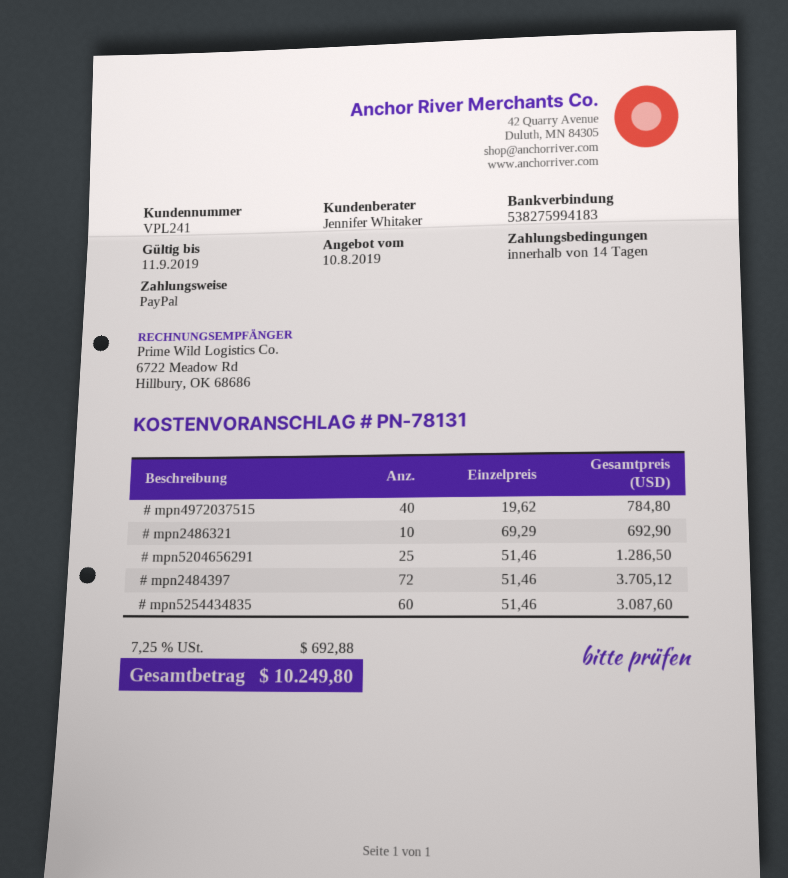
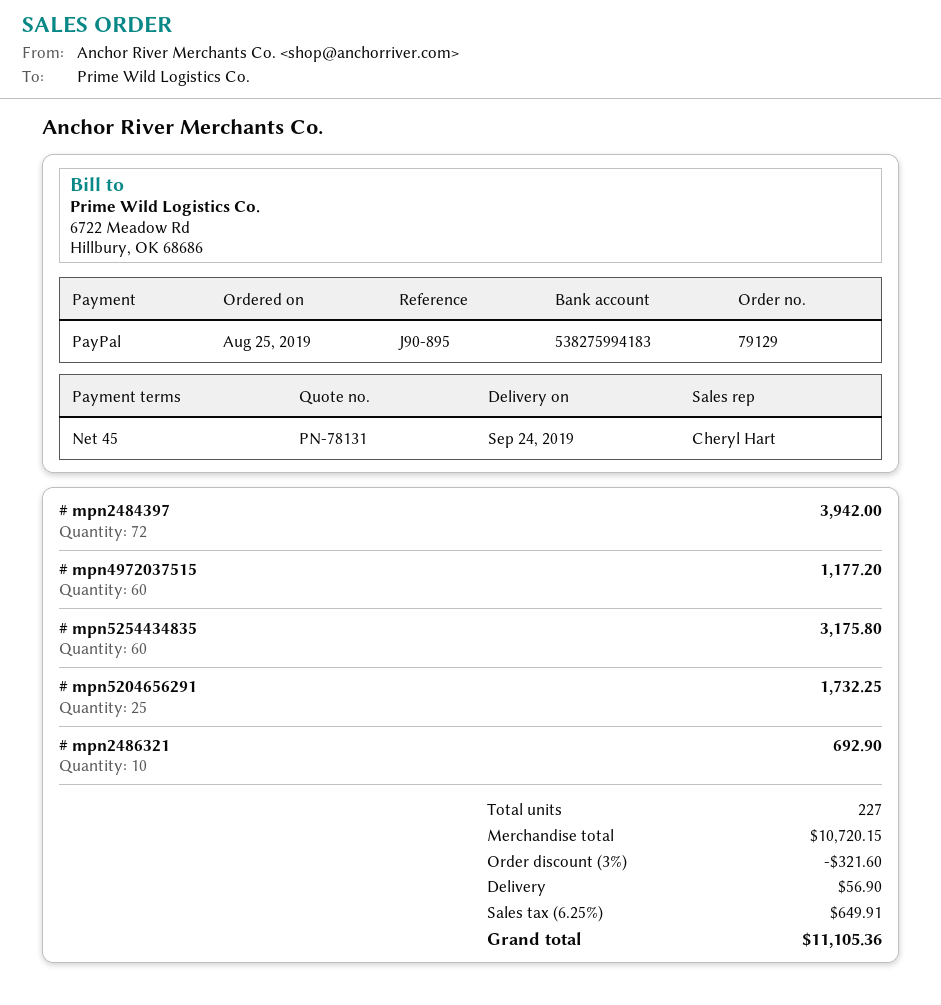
payment terms: 14 days -> 45 days
sales rep: Jennifer Whitaker -> Cheryl Hart
# mpn4972037515: 40 for 784.80 -> 60 for 1177.20
# mpn5204656291: 25 for 1286.50 -> 25 for 1732.25
# mpn2484397: 72 for 3705.12 -> 72 for 3942.00
# mpn5254434835: 60 for 3087.60 -> 60 for 3175.80
discount: none -> 3% = 321.60
shipping: none -> 56.90
tax: 7.25% = 692.88 -> 6.25% = 649.91
total: 10249.80 -> 11105.36

